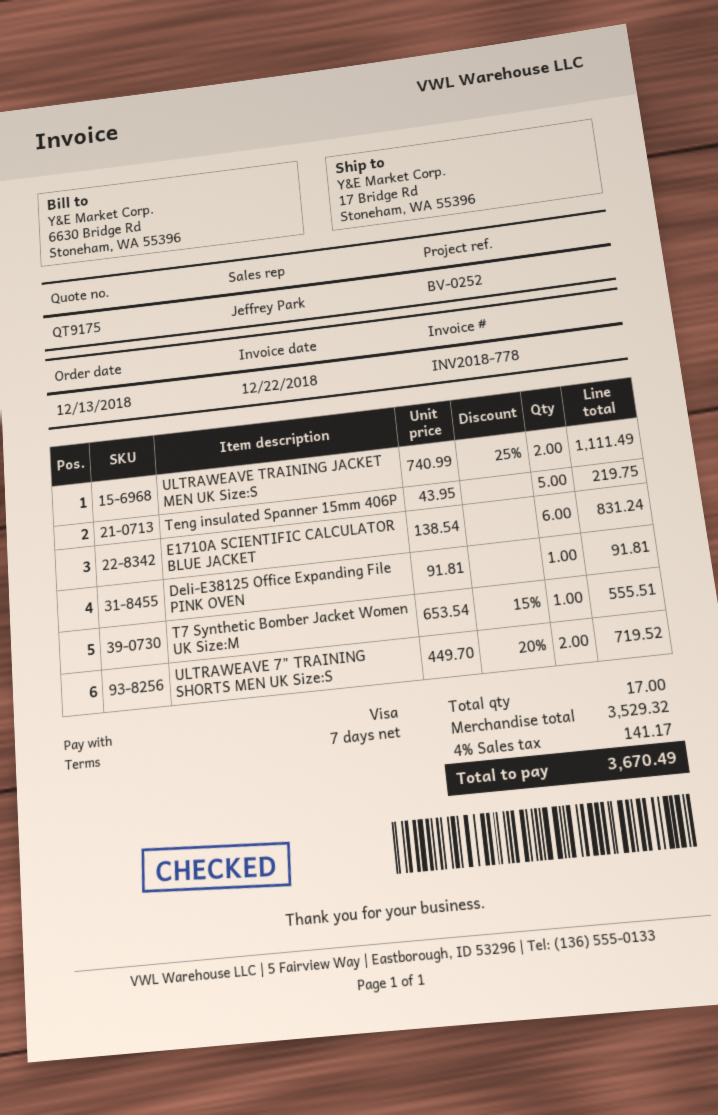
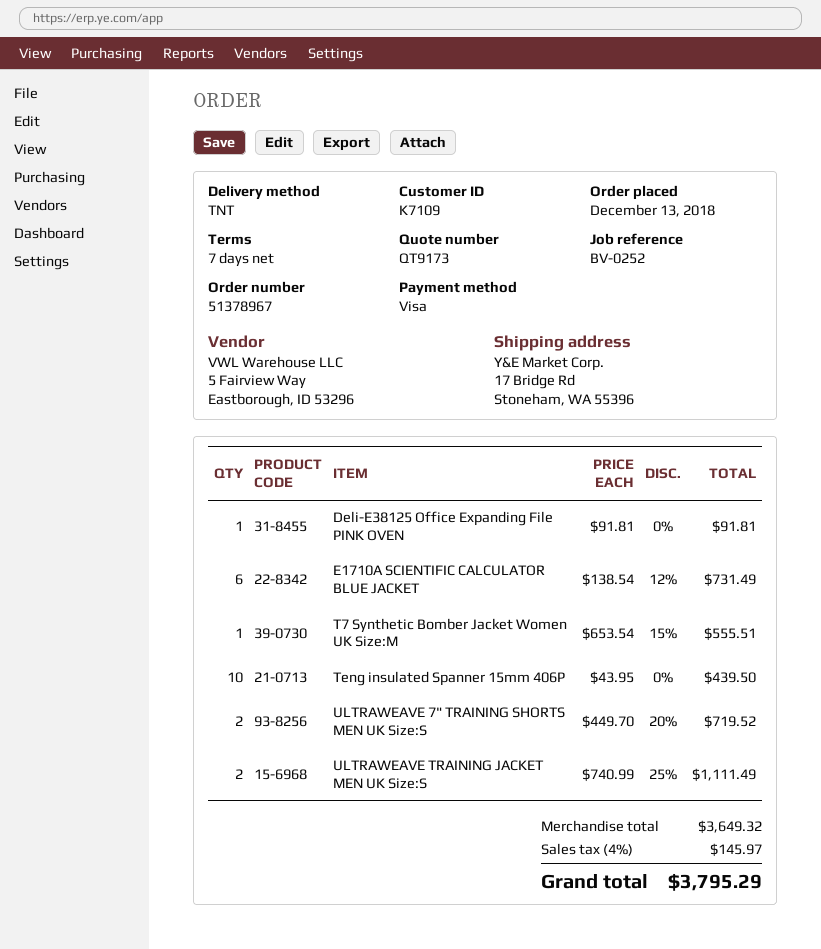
quote number: QT9175 -> QT9173
Teng insulated Spanner 15mm 406P: 5 x 43.95 = 219.75 -> 10 x 43.95 = 439.50
E1710A SCIENTIFIC CALCULATOR BLUE JACKET: 6 x 138.54 = 831.24 -> 6 x 138.54 - 12% = 731.49
subtotal: 3529.32 -> 3649.32
tax: 4% = 141.17 -> 4% = 145.97
total: 3670.49 -> 3795.29

